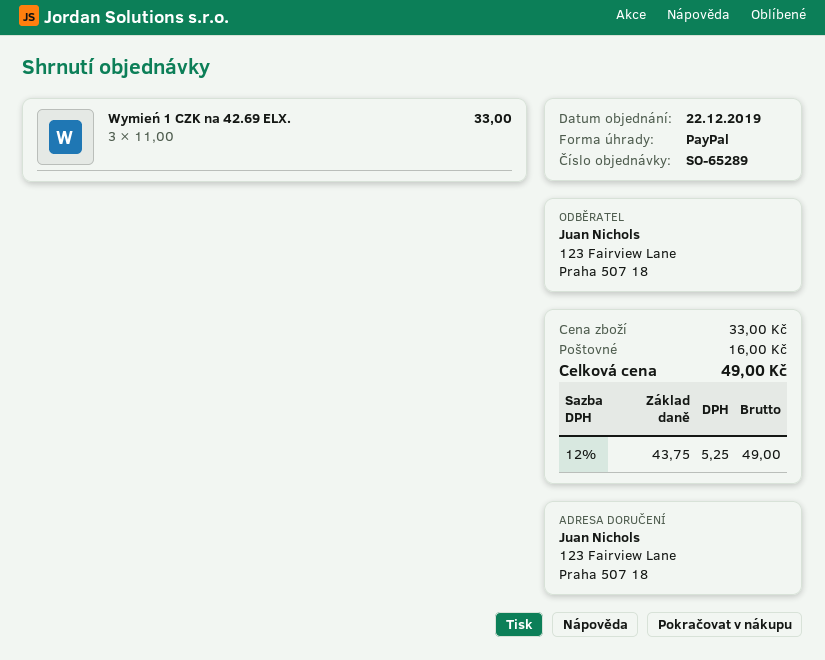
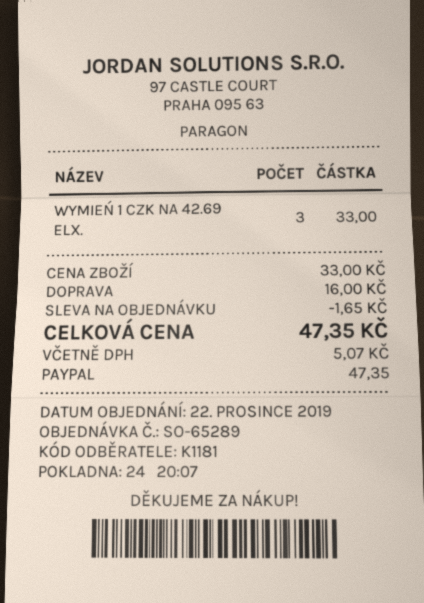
discount: none -> 1.65
tax: 5.25 -> 5.07
total: 49.00 -> 47.35

